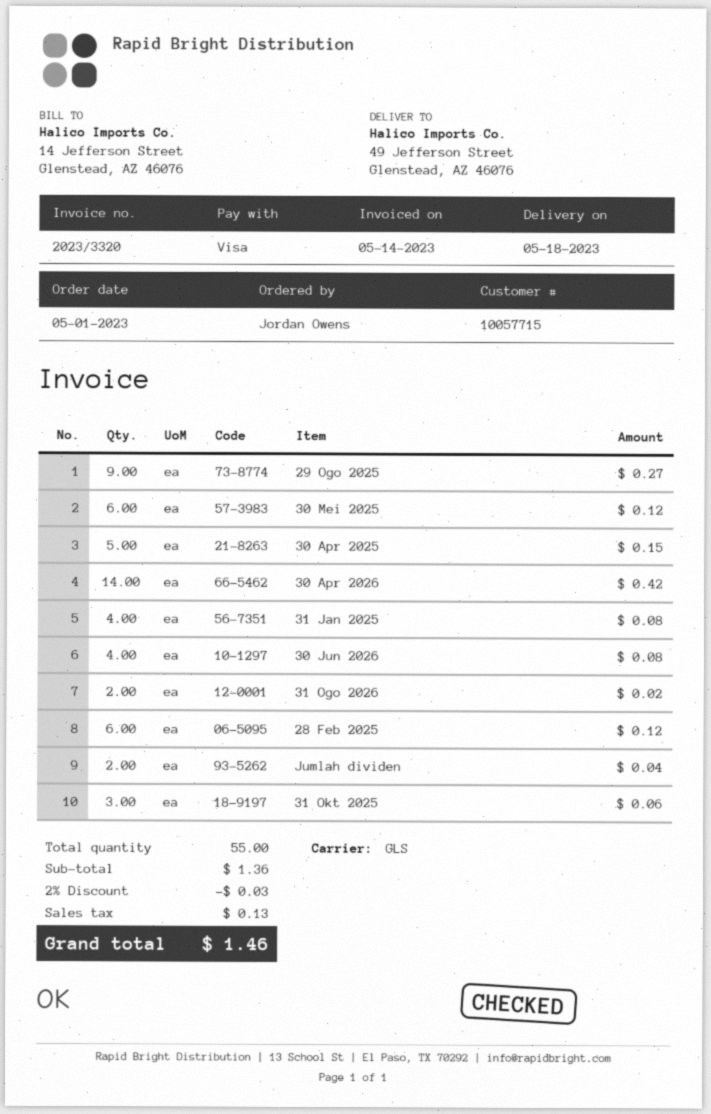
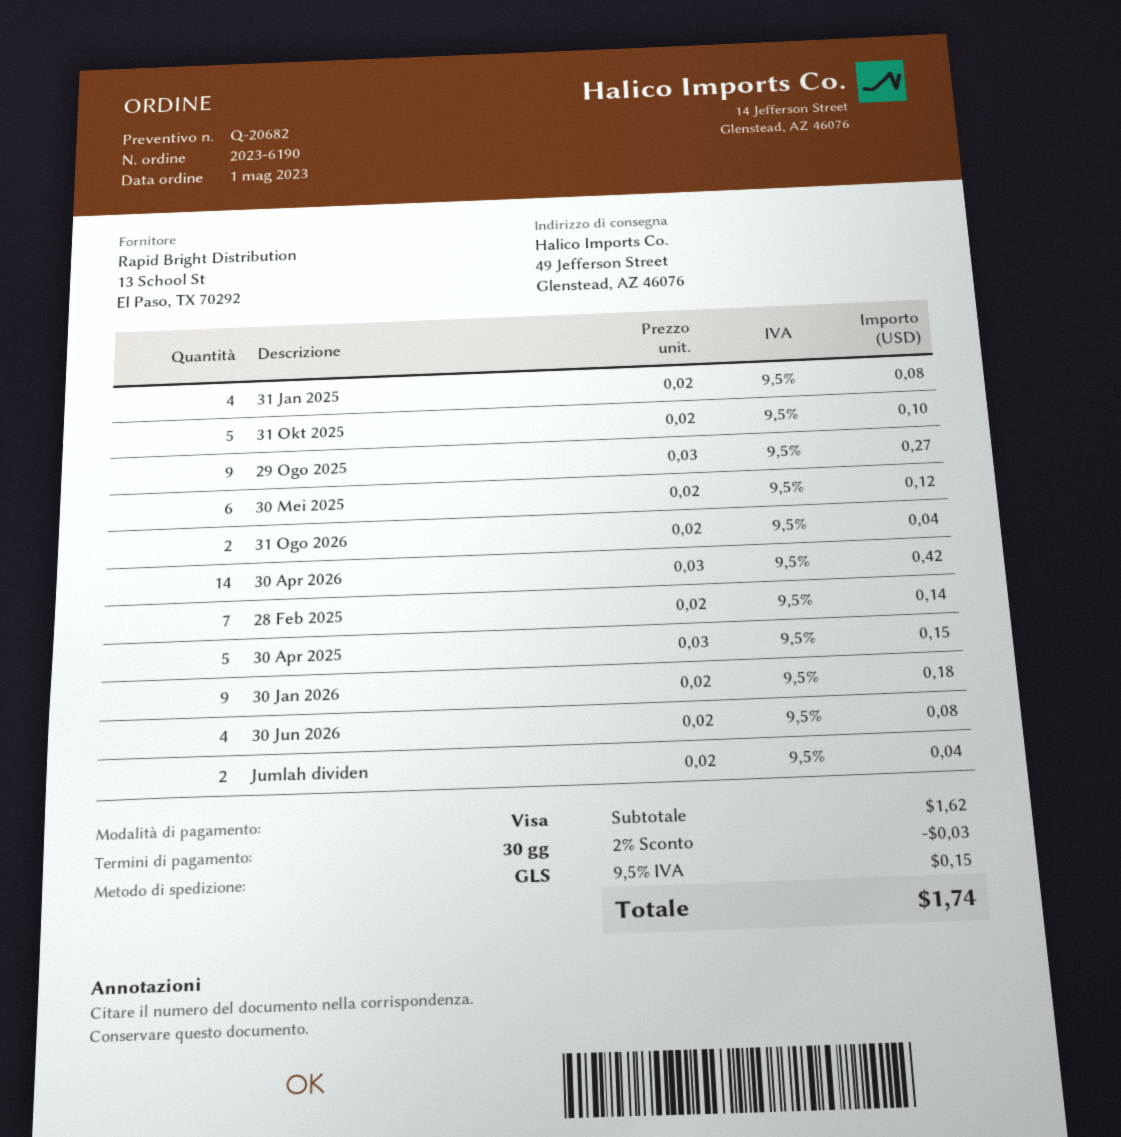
31 Ogo 2026: 2 for 0.02 -> 2 for 0.04
28 Feb 2025: 6 for 0.12 -> 7 for 0.14
31 Okt 2025: 3 for 0.06 -> 5 for 0.10
30 Jan 2026: none -> 9 for 0.18
subtotal: 1.36 -> 1.62
tax: 0.13 -> 0.15
total: 1.46 -> 1.74

